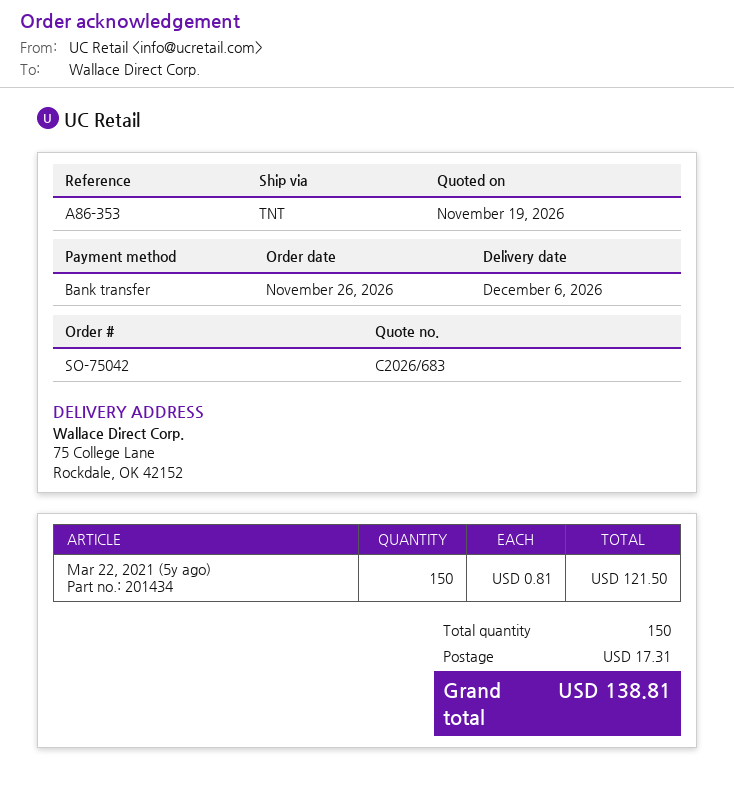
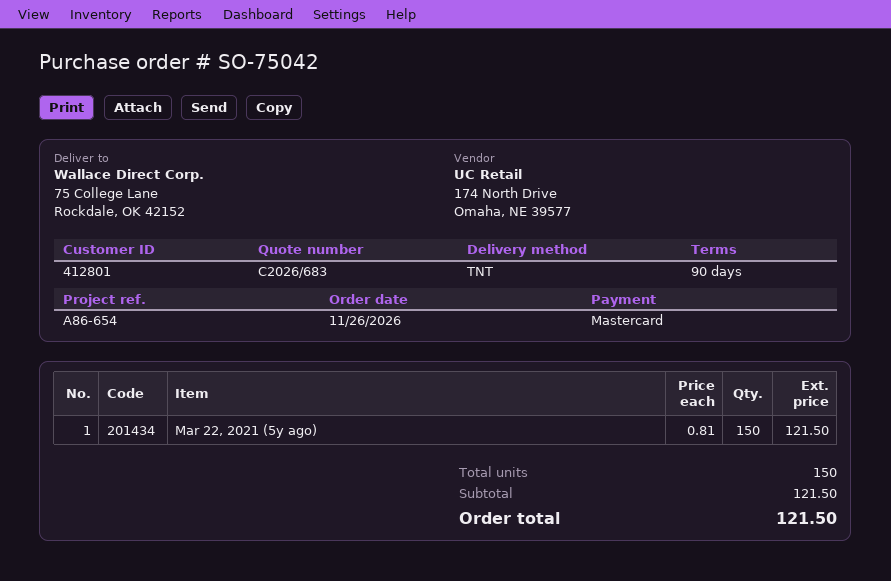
reference: A86-353 -> A86-654
payment method: bank transfer -> Mastercard
shipping: 17.31 -> none
total: 138.81 -> 121.50

